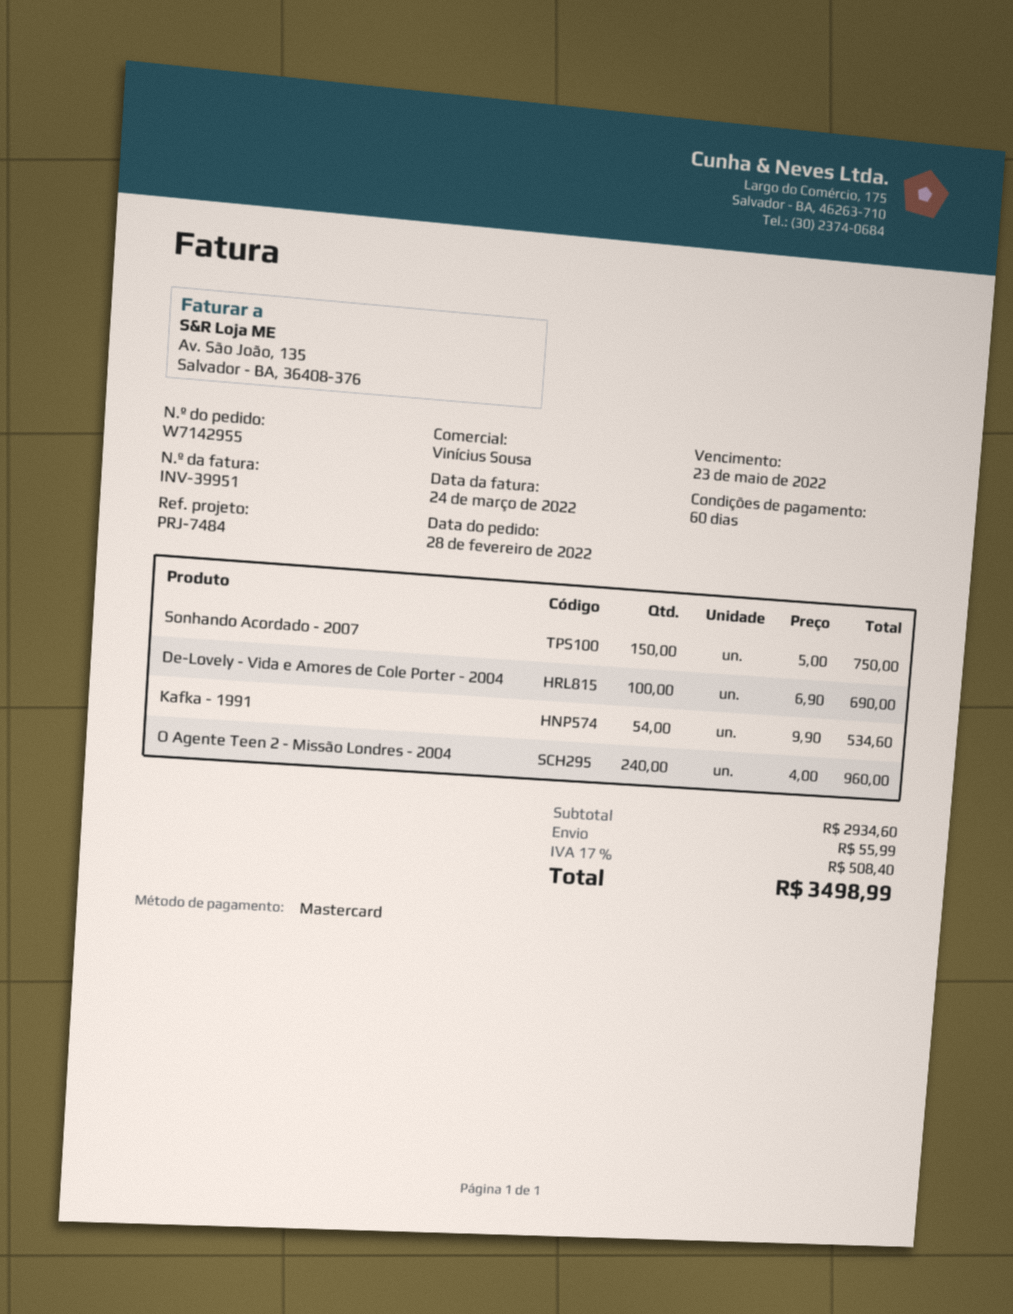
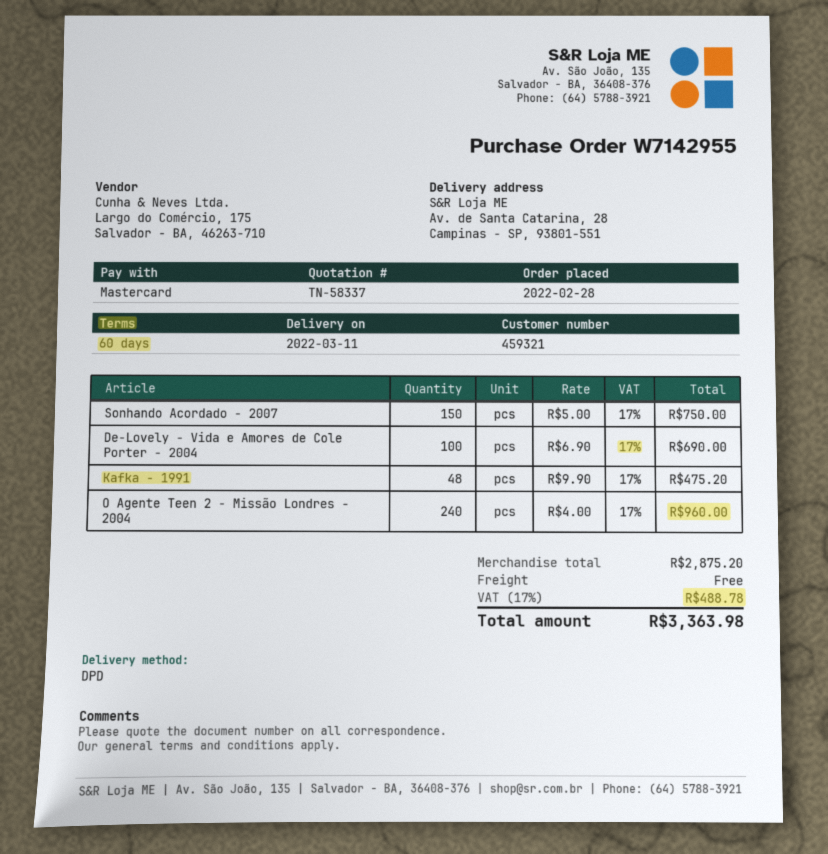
Kafka - 1991: 54 x 9.90 = 534.60 -> 48 x 9.90 = 475.20
subtotal: 2934.60 -> 2875.20
shipping: 55.99 -> 0.00
tax: 17% = 508.40 -> 17% = 488.78
total: 3498.99 -> 3363.98

